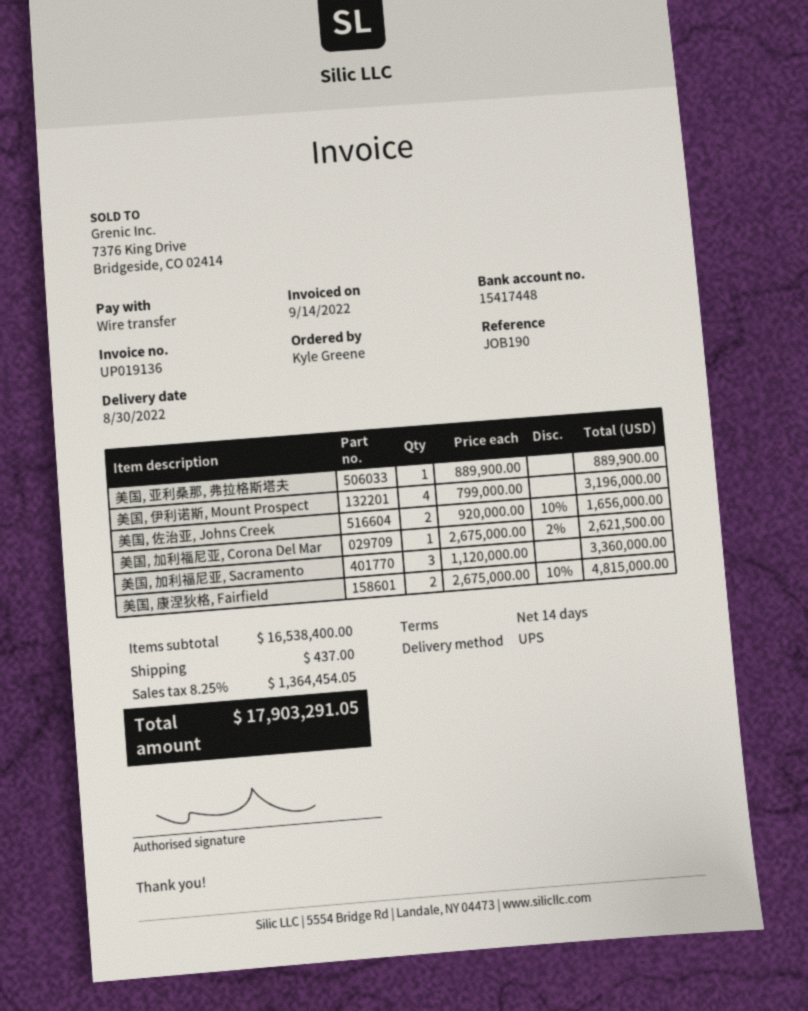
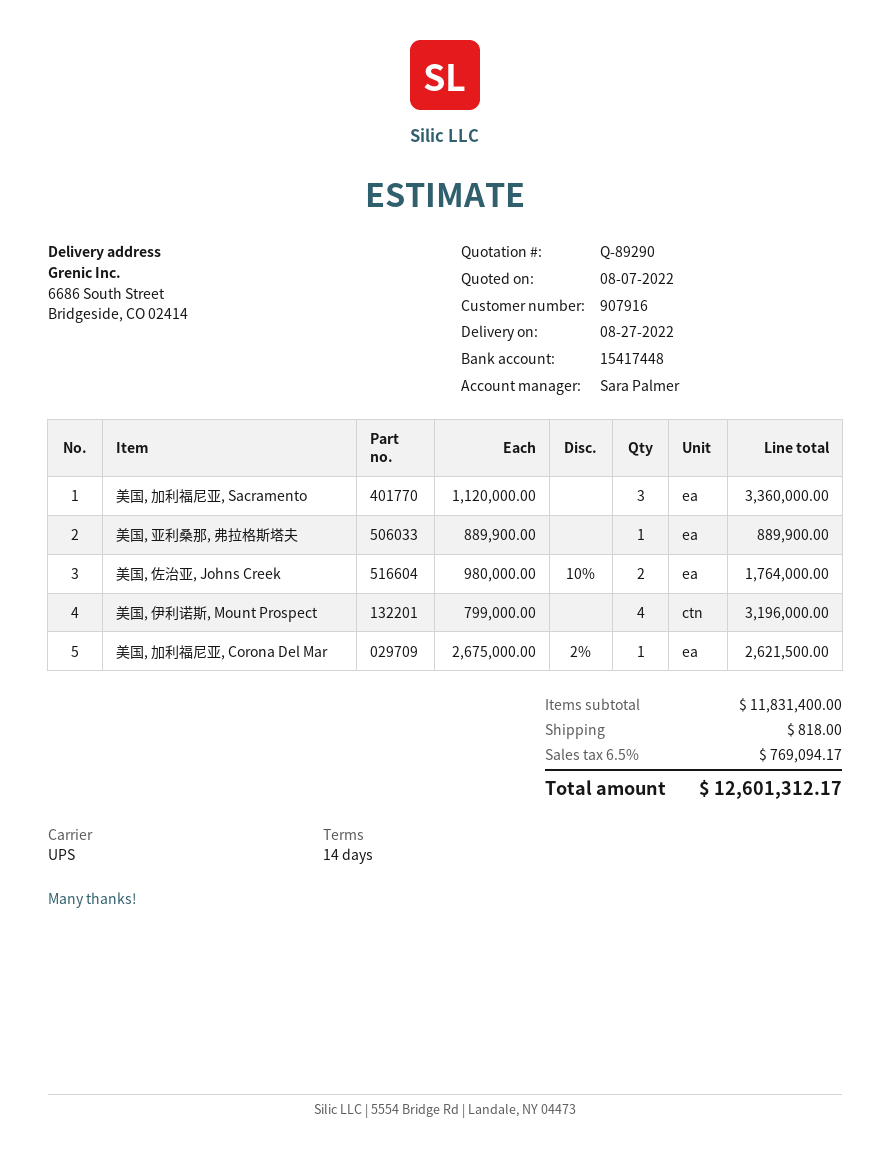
delivery date: 2022-08-30 -> 2022-08-27
美国, 佐治亚, Johns Creek: 2 x 920000.00 - 10% = 1656000.00 -> 2 x 980000.00 - 10% = 1764000.00
美国, 康涅狄格, Fairfield: 2 x 2675000.00 - 10% = 4815000.00 -> none
subtotal: 16538400.00 -> 11831400.00
shipping: 437.00 -> 818.00
tax: 8.25% = 1364454.05 -> 6.5% = 769094.17
total: 17903291.05 -> 12601312.17

